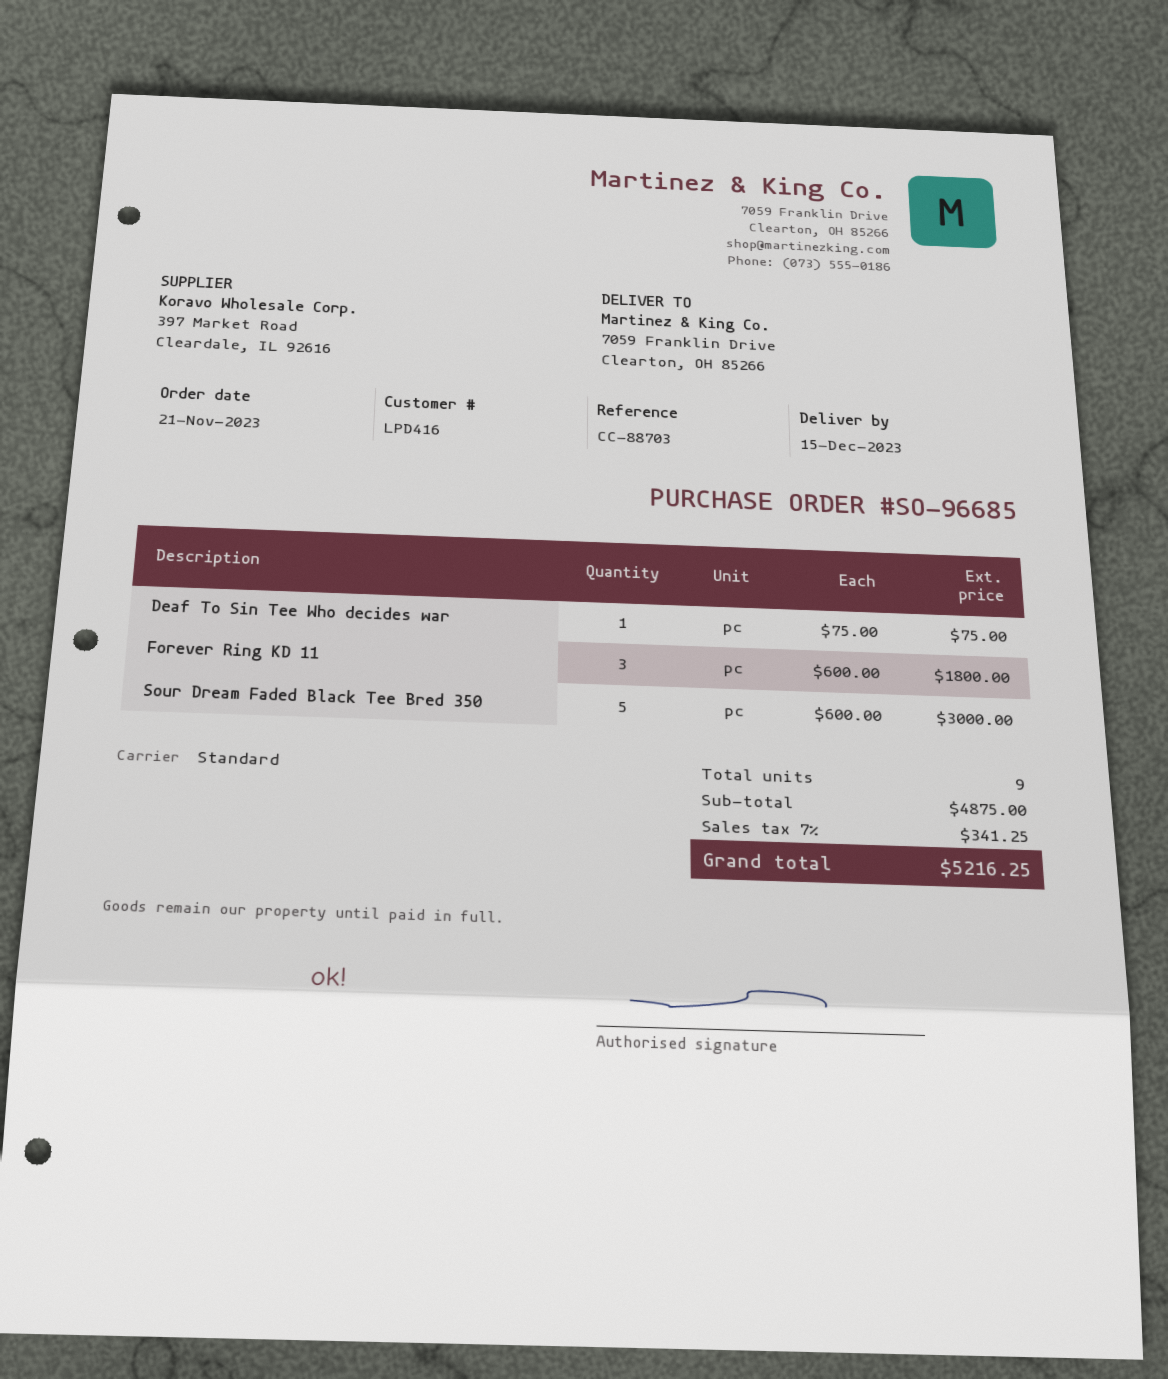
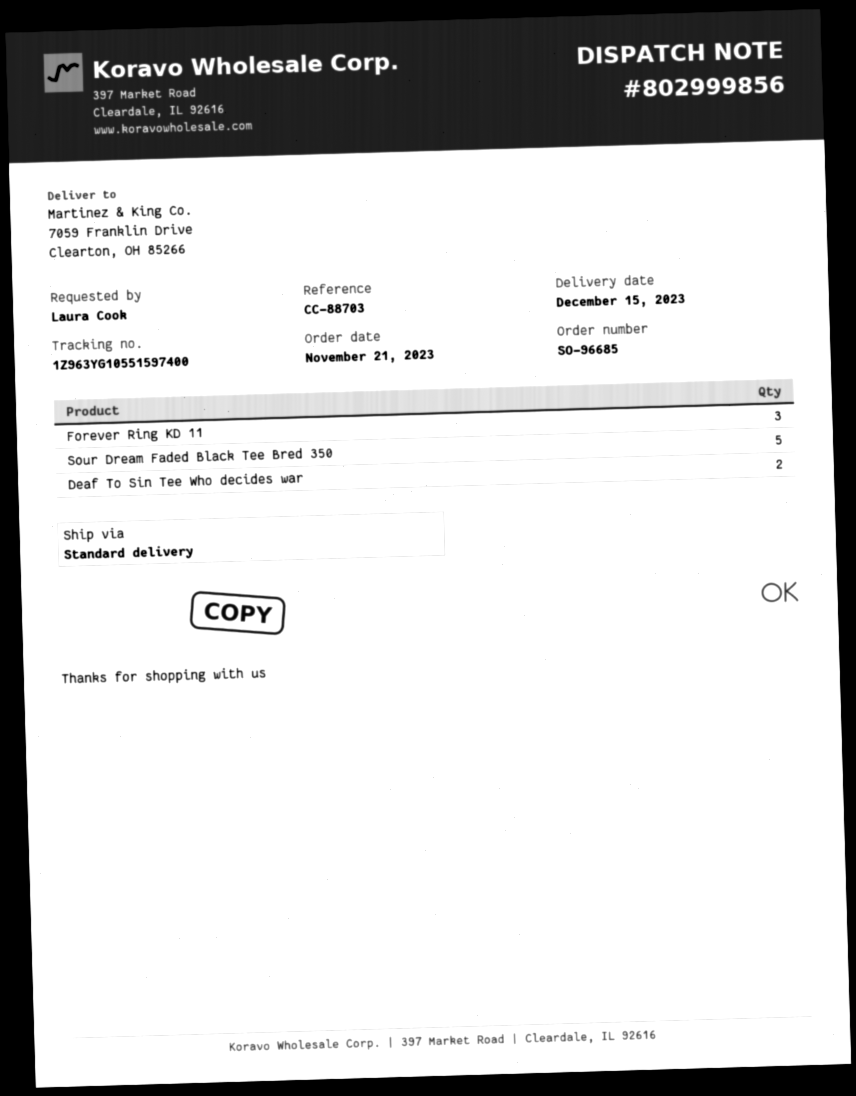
Deaf To Sin Tee Who decides war: 1 -> 2

